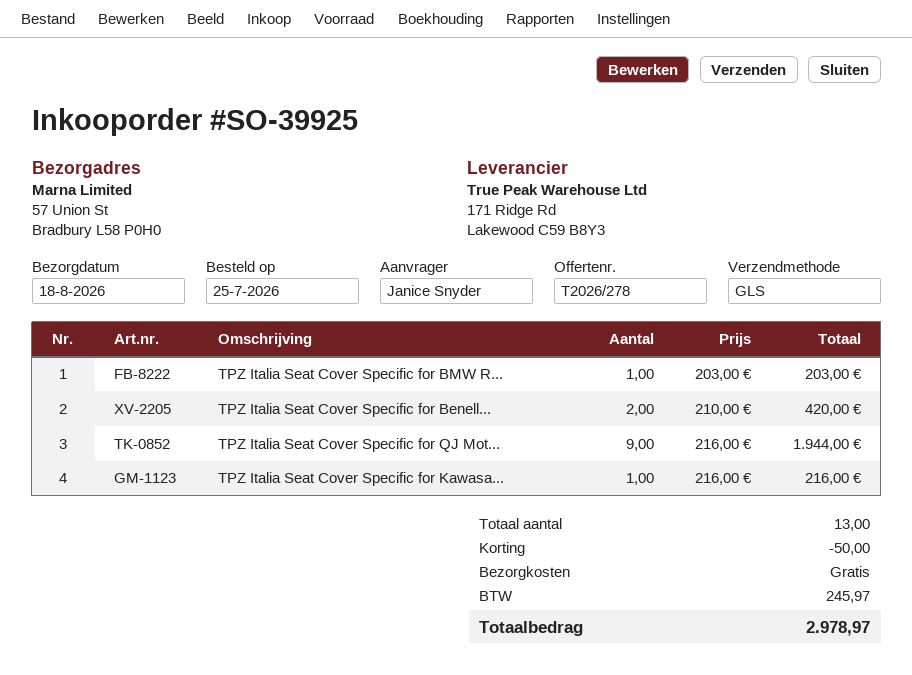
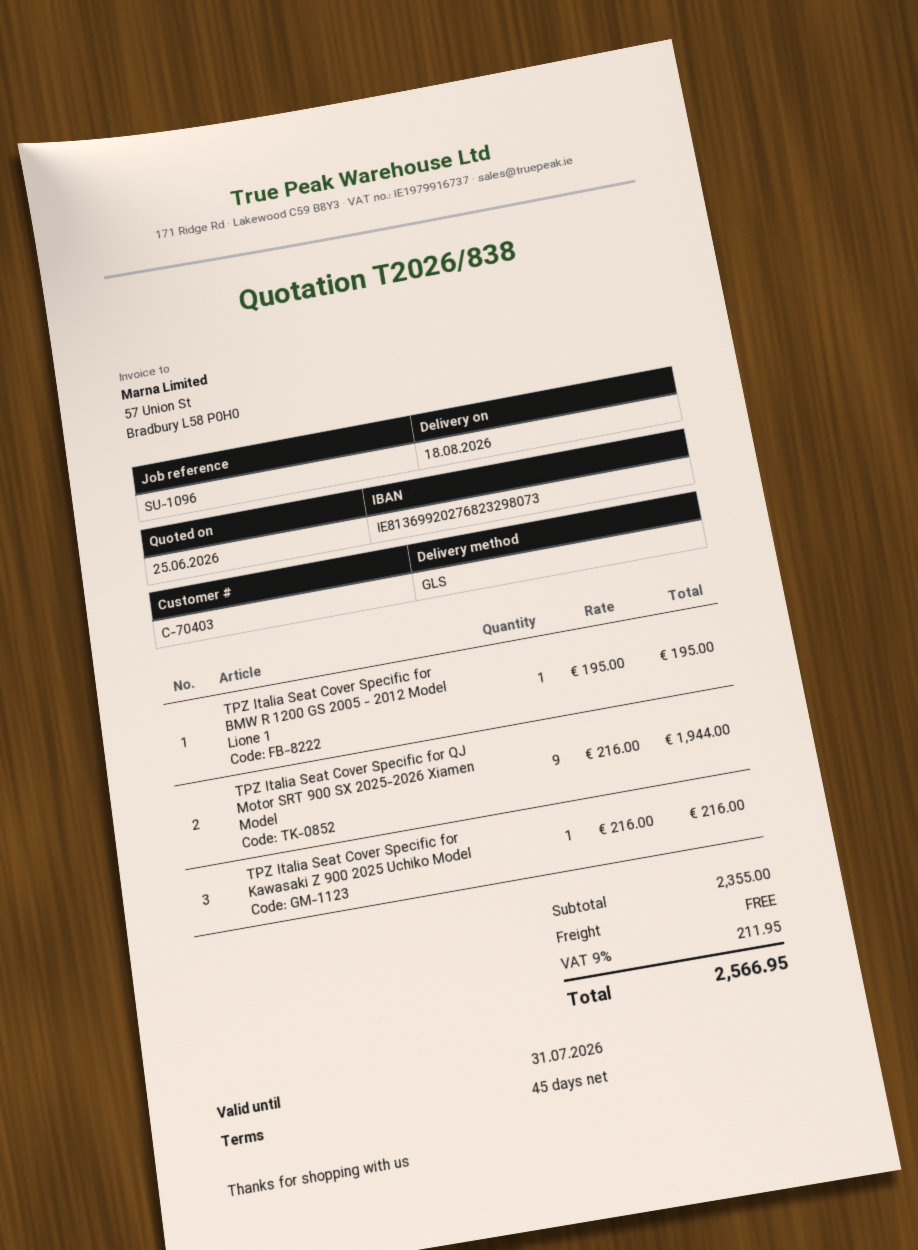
quote number: T2026/278 -> T2026/838
TPZ Italia Seat Cover Specific for BMW R...: 1 x 203.00 = 203.00 -> 1 x 195.00 = 195.00
TPZ Italia Seat Cover Specific for Benell...: 2 x 210.00 = 420.00 -> none
discount: 50.00 -> none
tax: 245.97 -> 211.95
total: 2978.97 -> 2566.95

